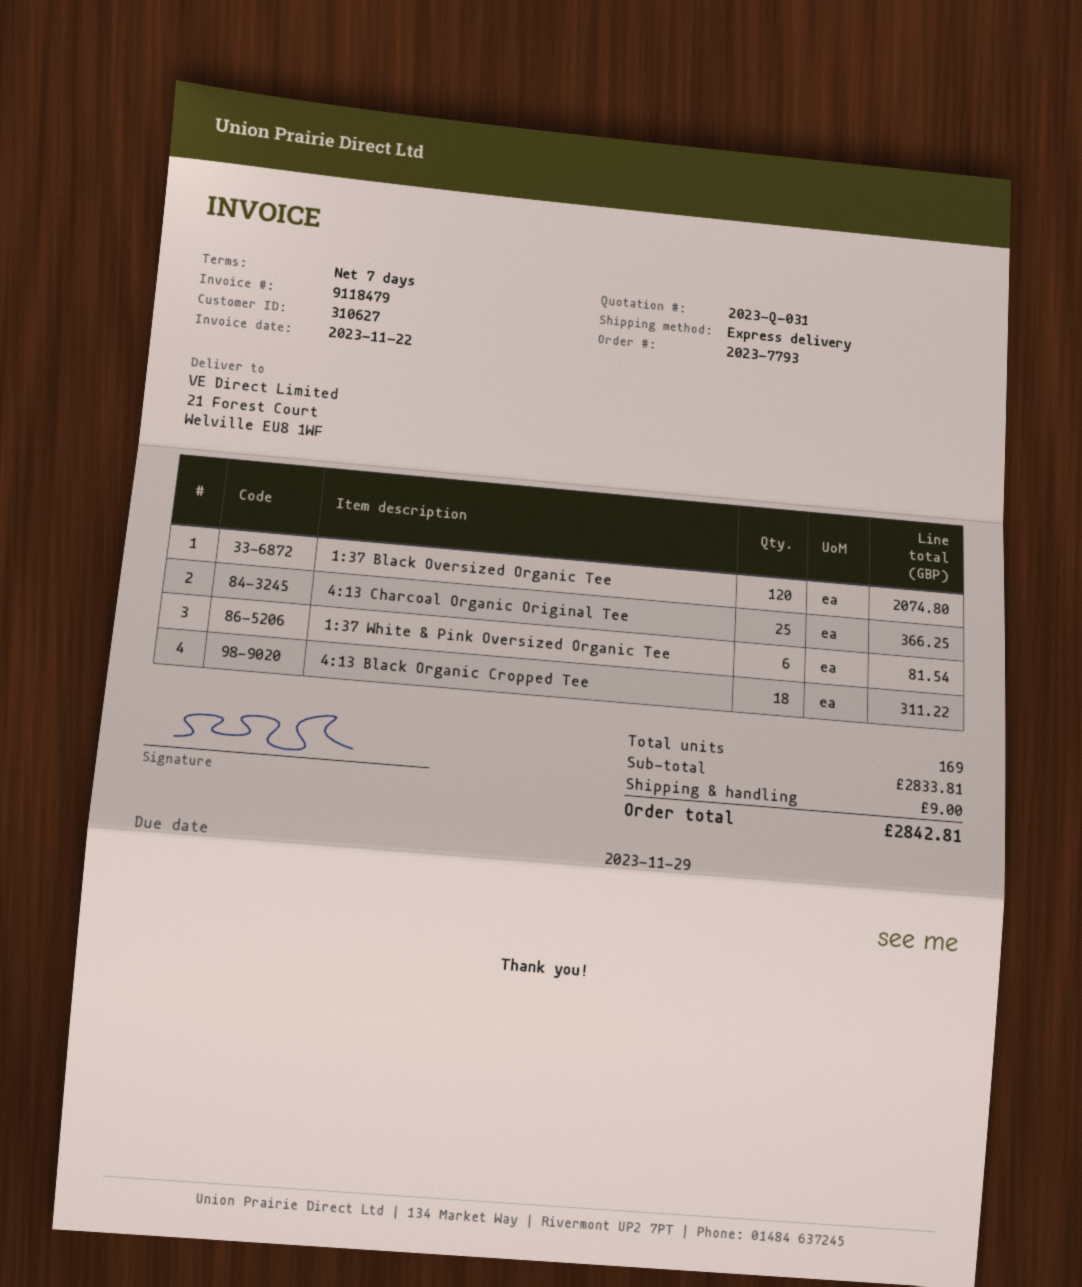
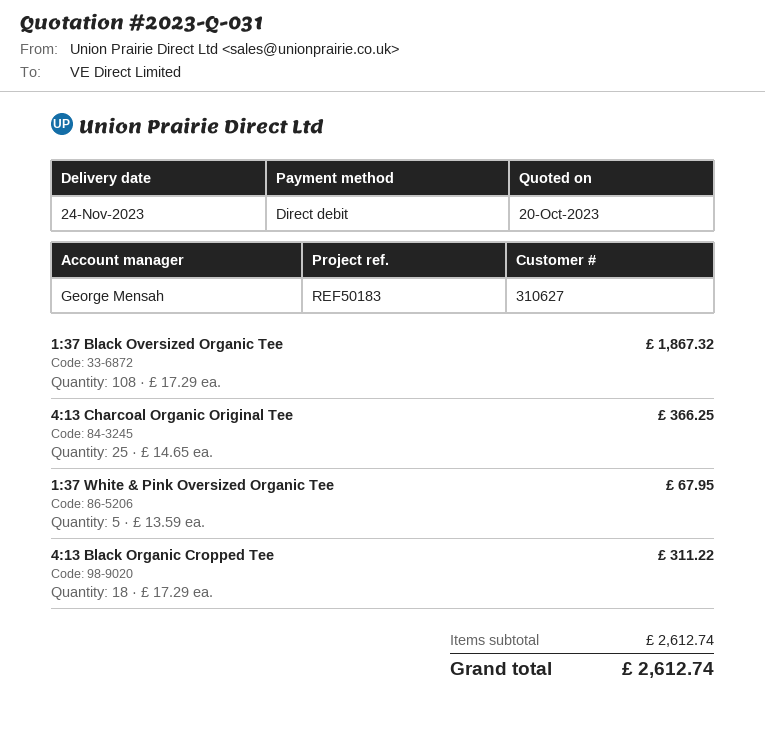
1:37 Black Oversized Organic Tee: 120 for 2074.80 -> 108 for 1867.32
1:37 White & Pink Oversized Organic Tee: 6 for 81.54 -> 5 for 67.95
subtotal: 2833.81 -> 2612.74
shipping: 9.00 -> none
total: 2842.81 -> 2612.74

